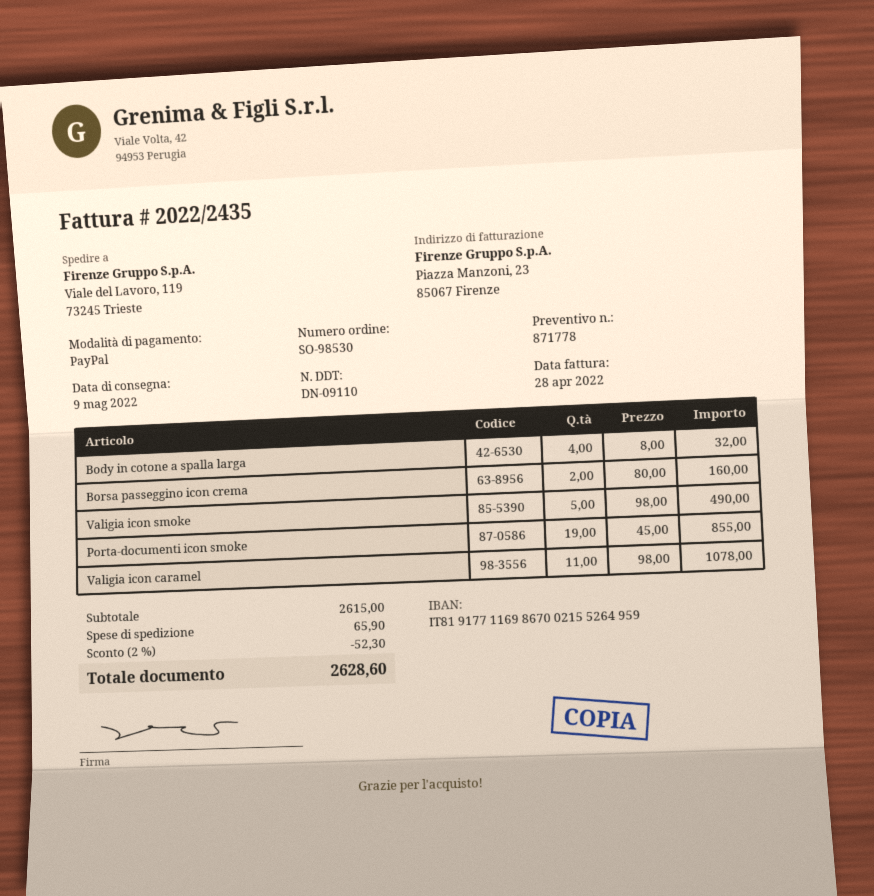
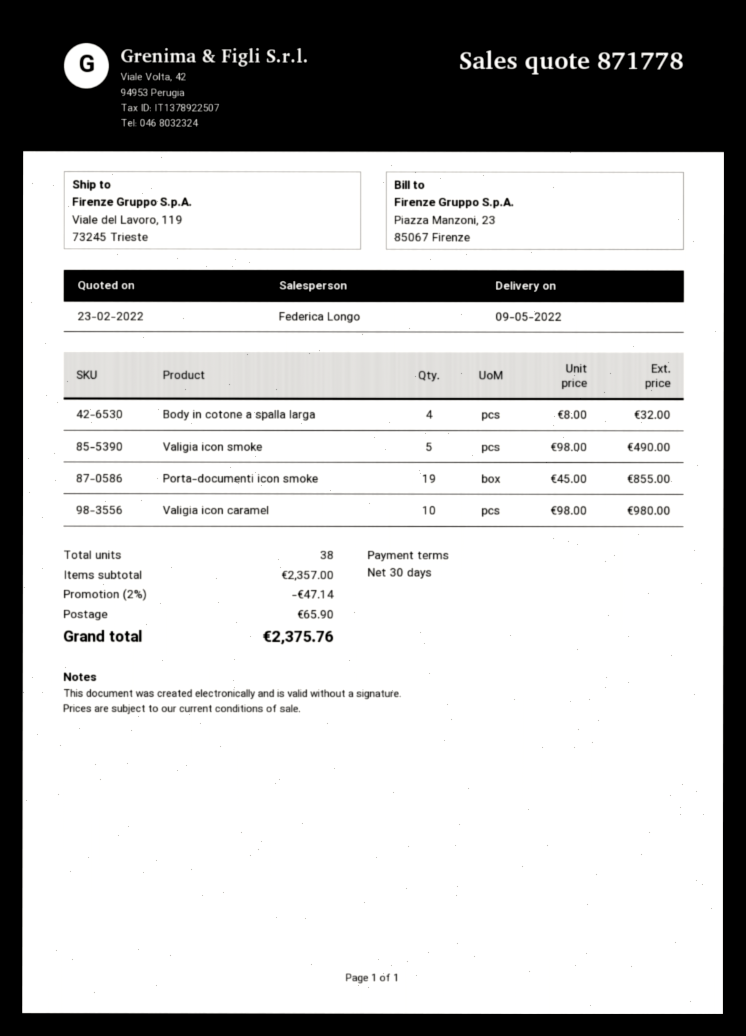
Borsa passeggino icon crema: 2 x 80.00 = 160.00 -> none
Valigia icon caramel: 11 x 98.00 = 1078.00 -> 10 x 98.00 = 980.00
subtotal: 2615.00 -> 2357.00
discount: 2% = 52.30 -> 2% = 47.14
total: 2628.60 -> 2375.76

